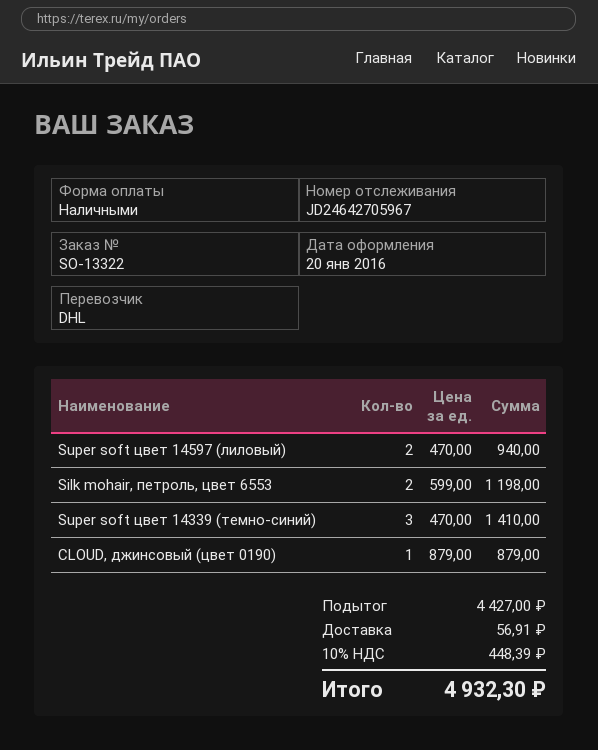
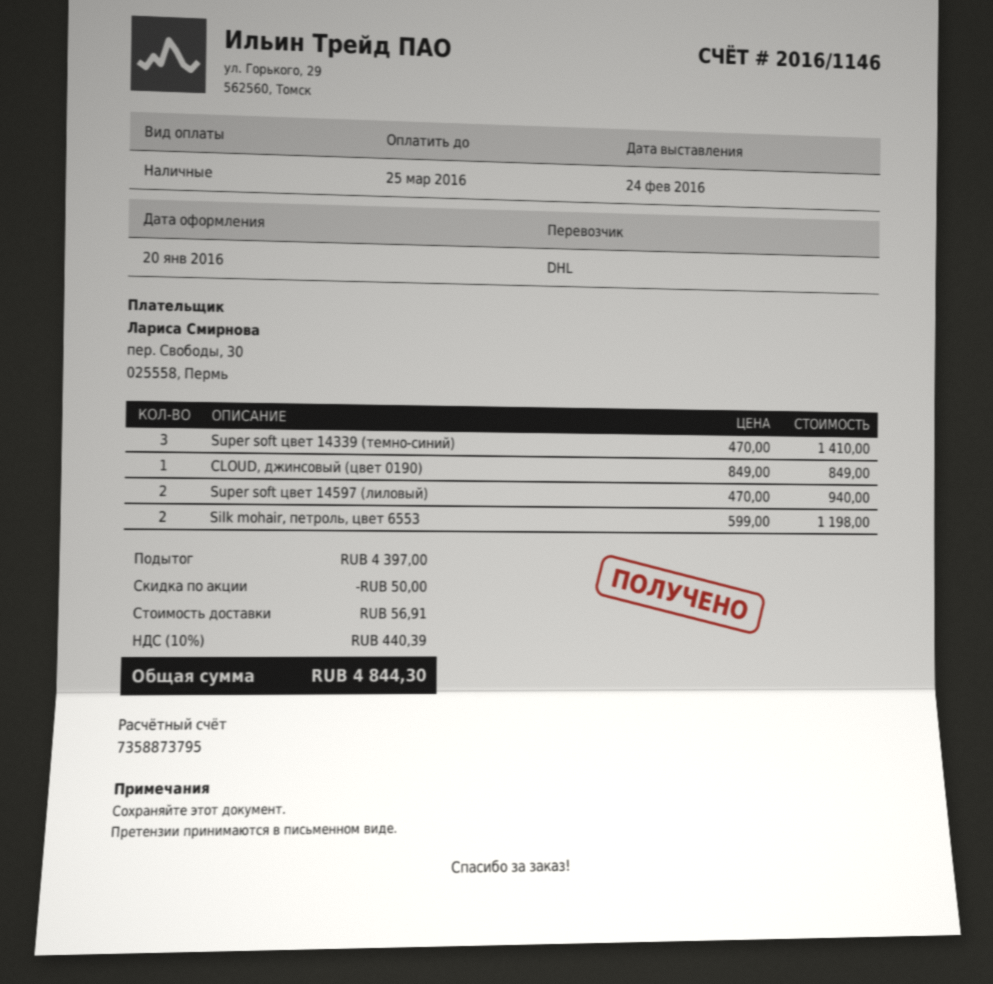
CLOUD, джинсовый (цвет 0190): 1 x 879.00 = 879.00 -> 1 x 849.00 = 849.00
subtotal: 4427.00 -> 4397.00
discount: none -> 50.00
tax: 10% = 448.39 -> 10% = 440.39
total: 4932.30 -> 4844.30

